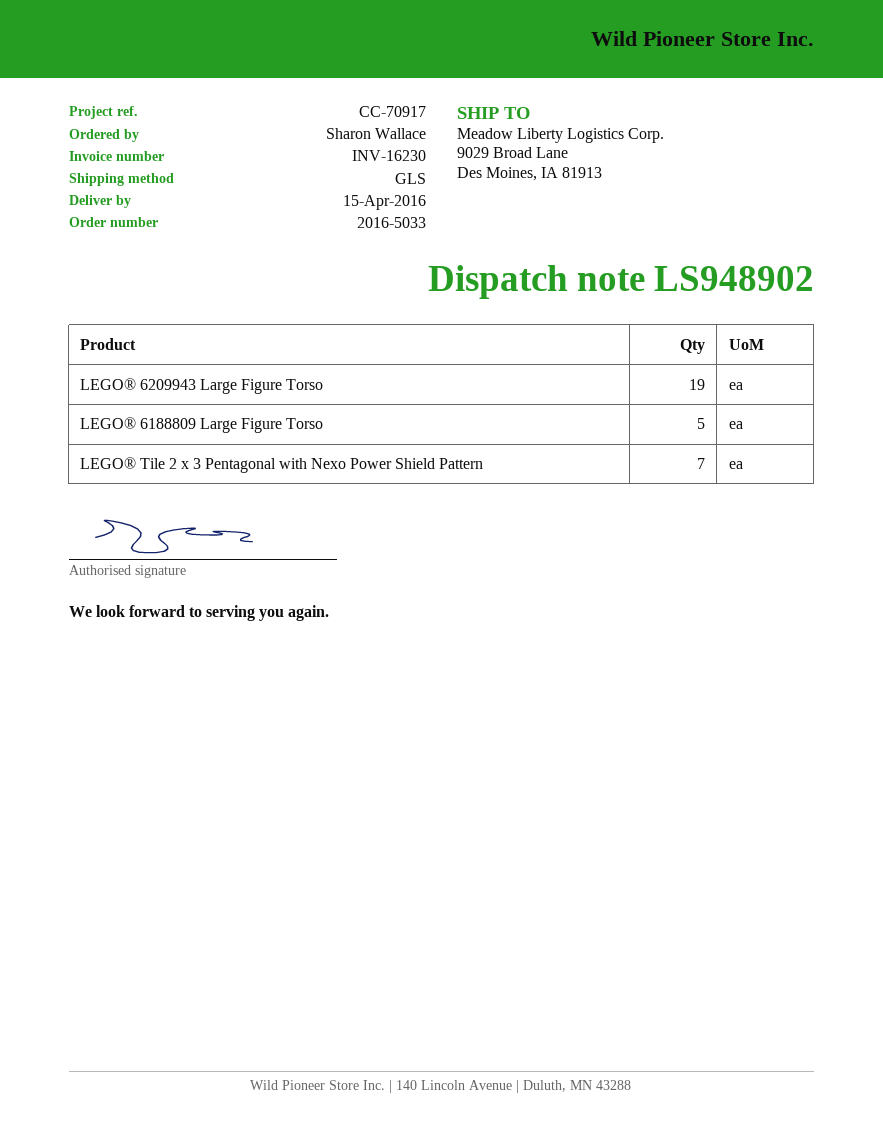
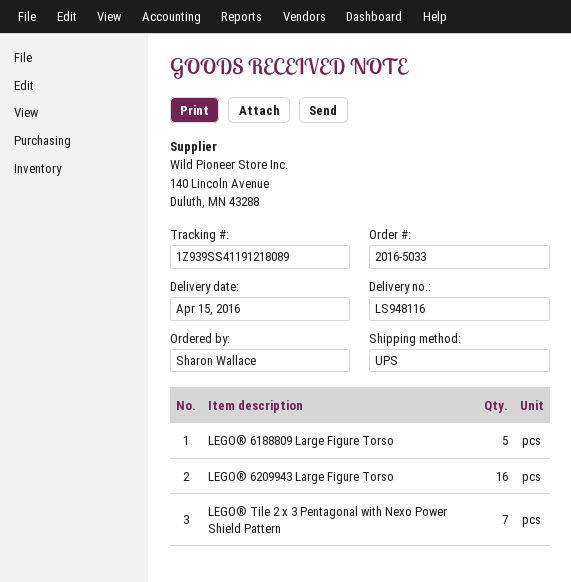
delivery note number: LS948902 -> LS948116
shipping method: GLS -> UPS
LEGO® 6209943 Large Figure Torso: 19 -> 16

